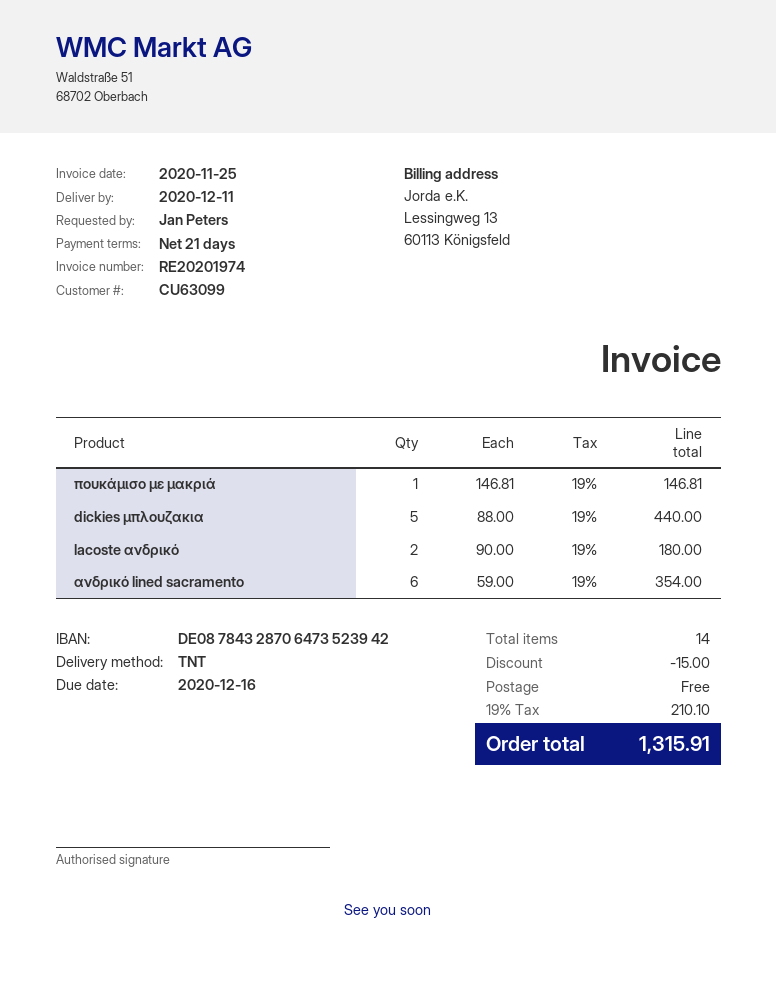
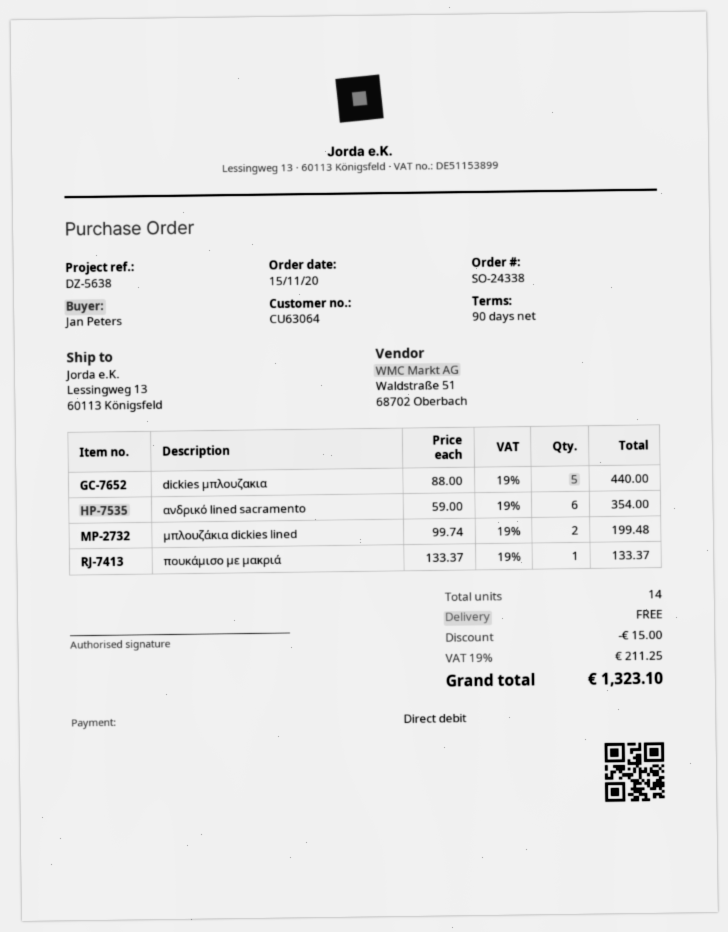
payment terms: 21 days -> 90 days
customer number: CU63099 -> CU63064
πουκάμισο με μακριά: 1 x 146.81 = 146.81 -> 1 x 133.37 = 133.37
lacoste ανδρικό: 2 x 90.00 = 180.00 -> none
μπλουζάκια dickies lined: none -> 2 x 99.74 = 199.48
tax: 19% = 210.10 -> 19% = 211.25
total: 1315.91 -> 1323.10

